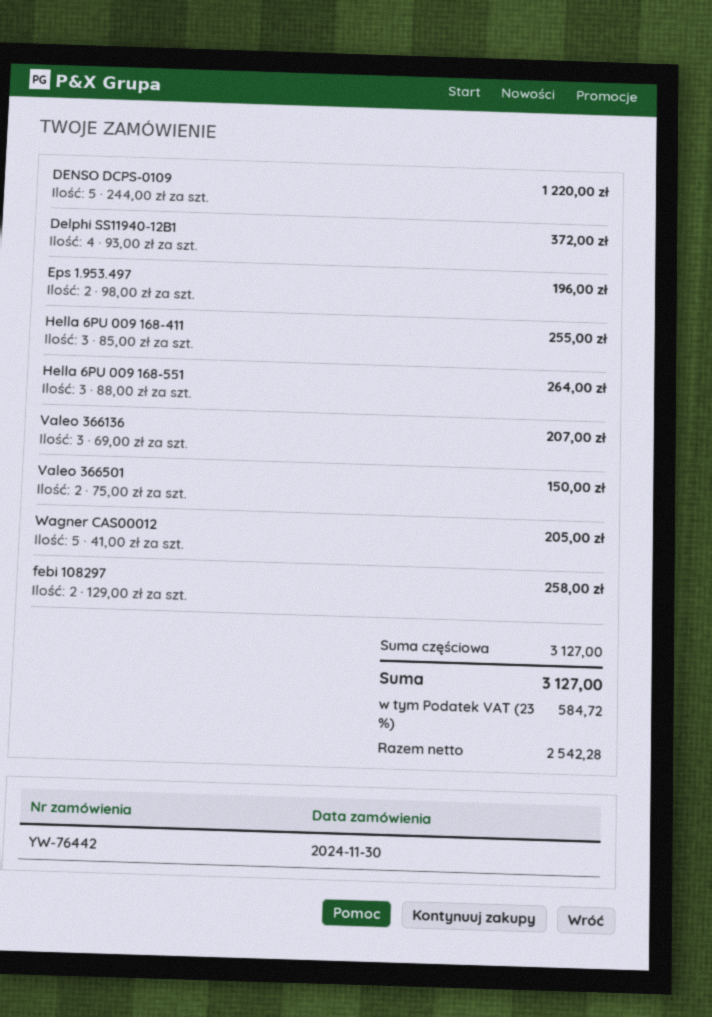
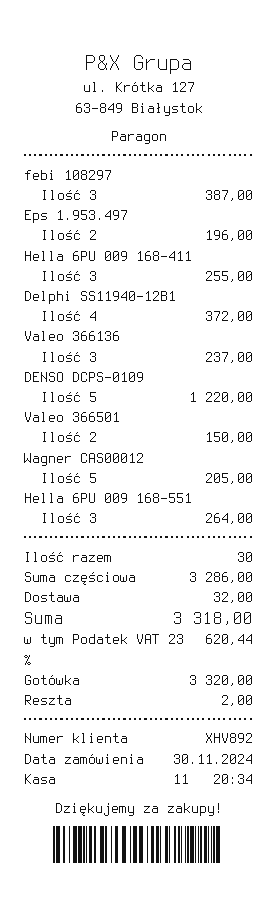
Valeo 366136: 3 for 207.00 -> 3 for 237.00
febi 108297: 2 for 258.00 -> 3 for 387.00
subtotal: 3127.00 -> 3286.00
shipping: none -> 32.00
tax: 23% = 584.72 -> 23% = 620.44
total: 3127.00 -> 3318.00

